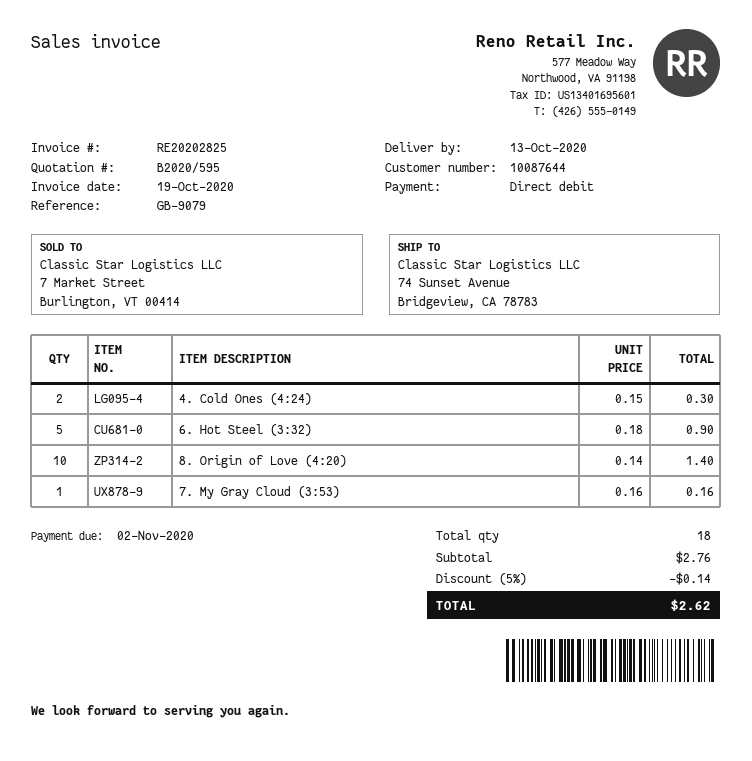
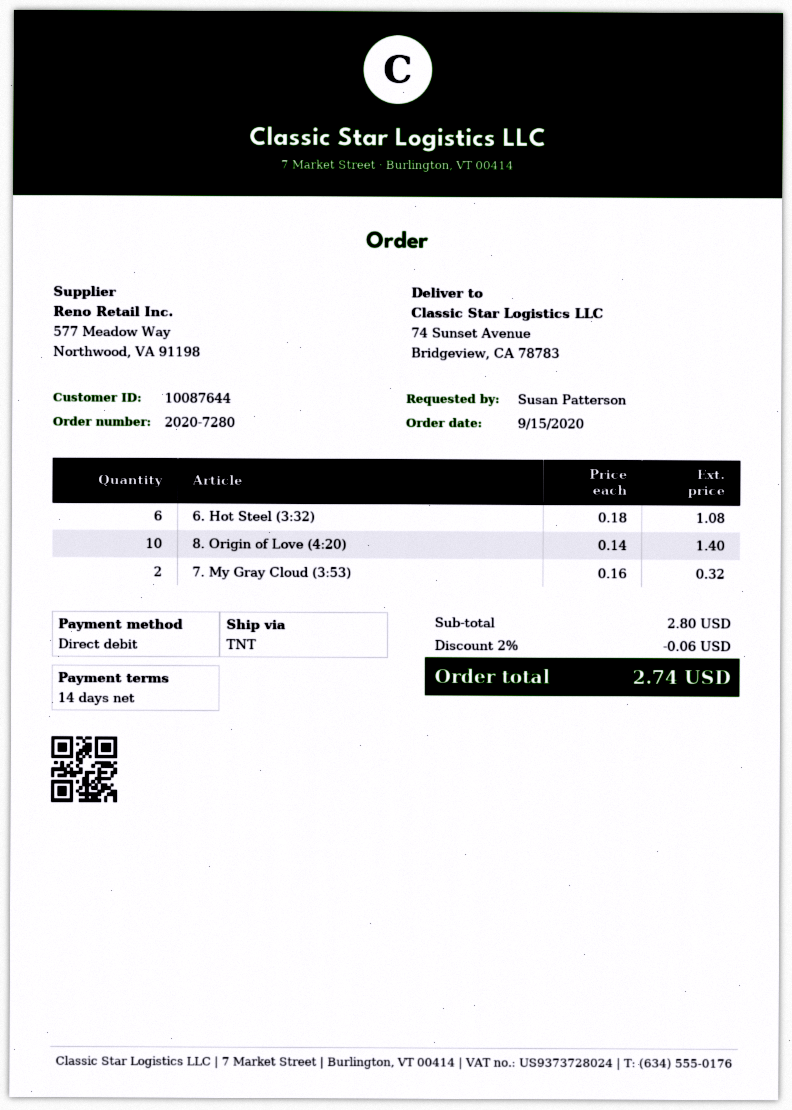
4. Cold Ones (4:24): 2 x 0.15 = 0.30 -> none
6. Hot Steel (3:32): 5 x 0.18 = 0.90 -> 6 x 0.18 = 1.08
7. My Gray Cloud (3:53): 1 x 0.16 = 0.16 -> 2 x 0.16 = 0.32
subtotal: 2.76 -> 2.80
discount: 5% = 0.14 -> 2% = 0.06
total: 2.62 -> 2.74

